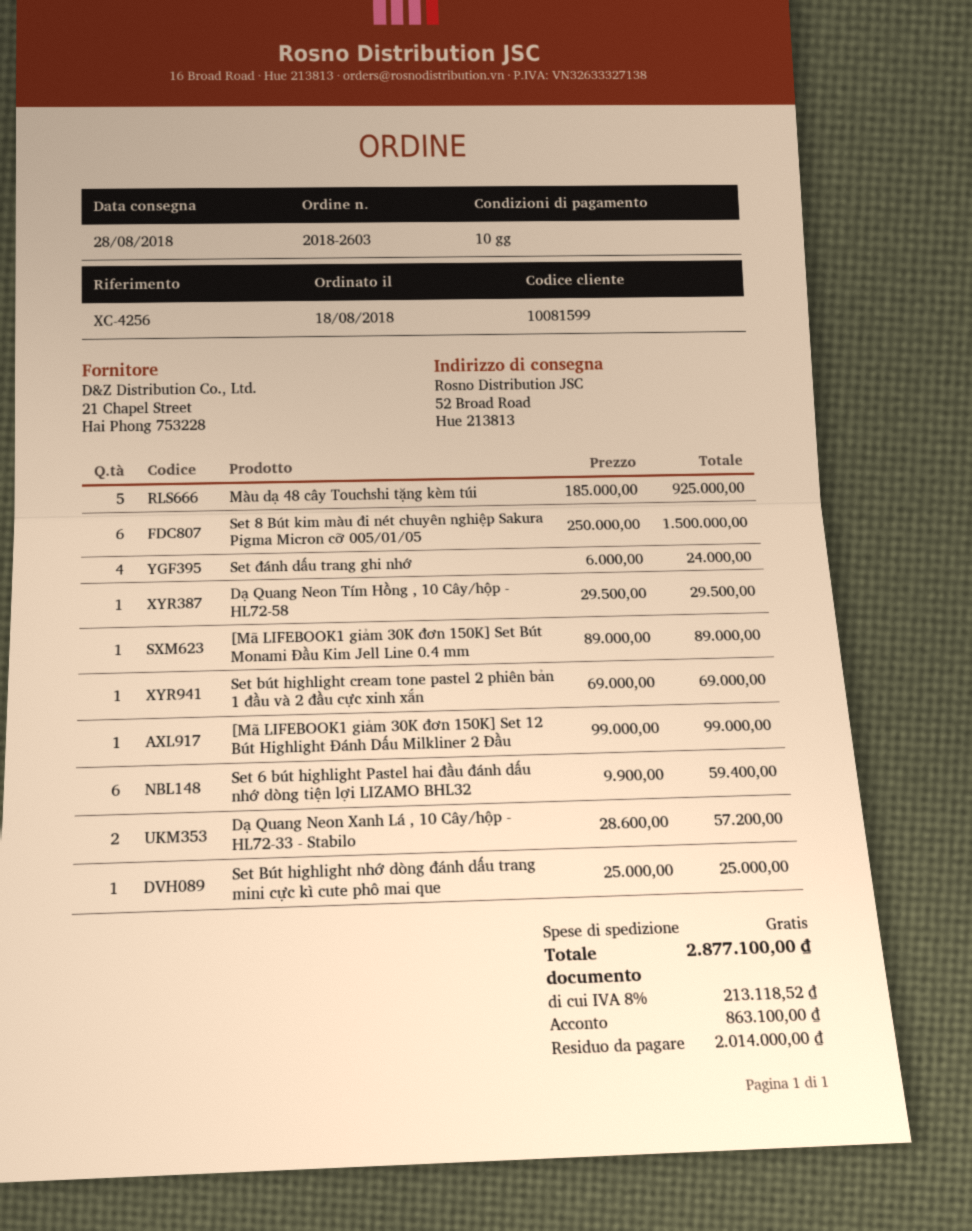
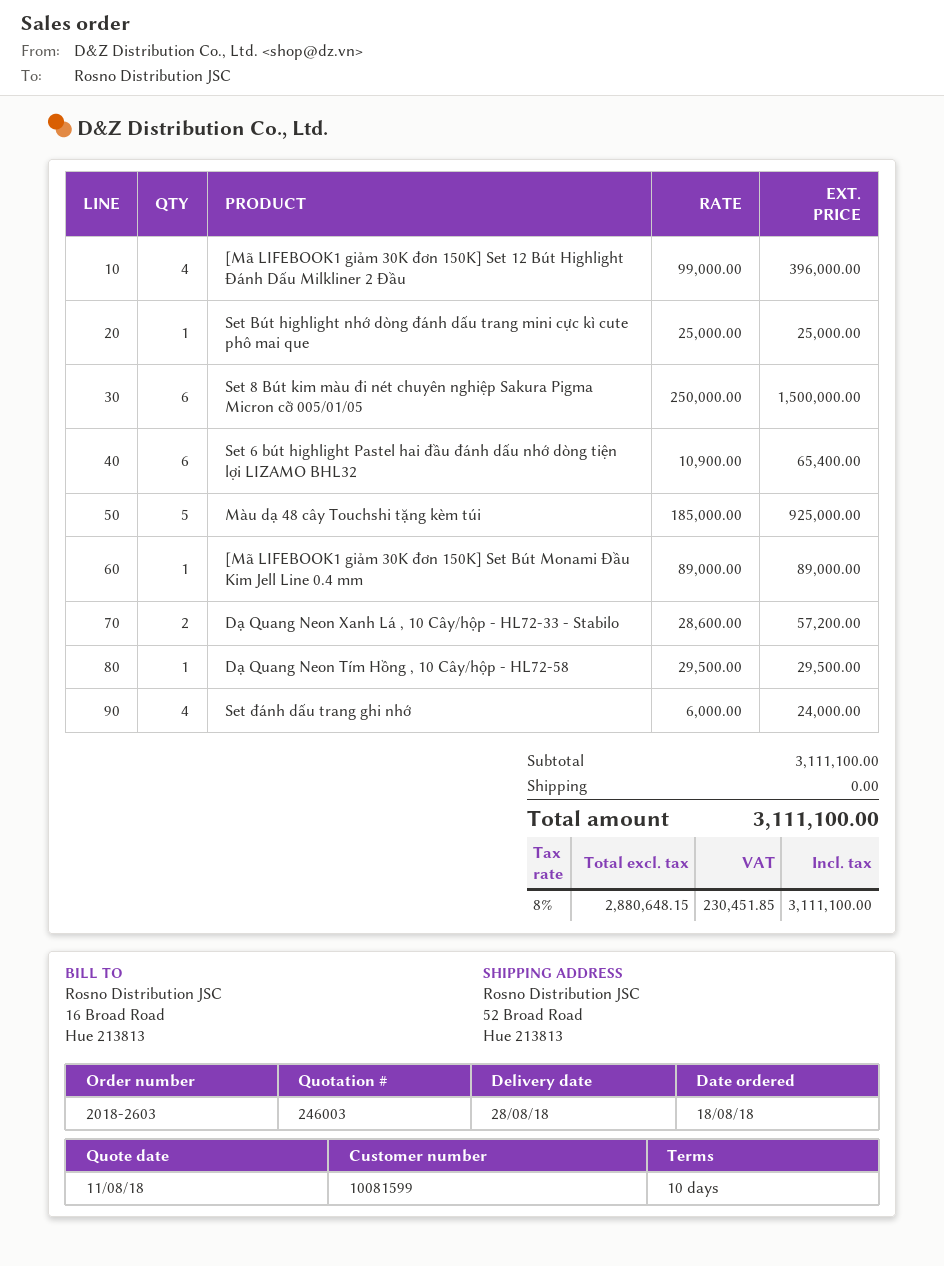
Set bút highlight cream tone pastel 2 phiên bản 1 đầu và 2 đầu cực xinh xắn: 1 x 69000.00 = 69000.00 -> none
[Mã LIFEBOOK1 giảm 30K đơn 150K] Set 12 Bút Highlight Đánh Dấu Milkliner 2 Đầu: 1 x 99000.00 = 99000.00 -> 4 x 99000.00 = 396000.00
Set 6 bút highlight Pastel hai đầu đánh dấu nhớ dòng tiện lợi LIZAMO BHL32: 6 x 9900.00 = 59400.00 -> 6 x 10900.00 = 65400.00
tax: 8% = 213118.52 -> 8% = 230451.85
total: 2877100.00 -> 3111100.00

